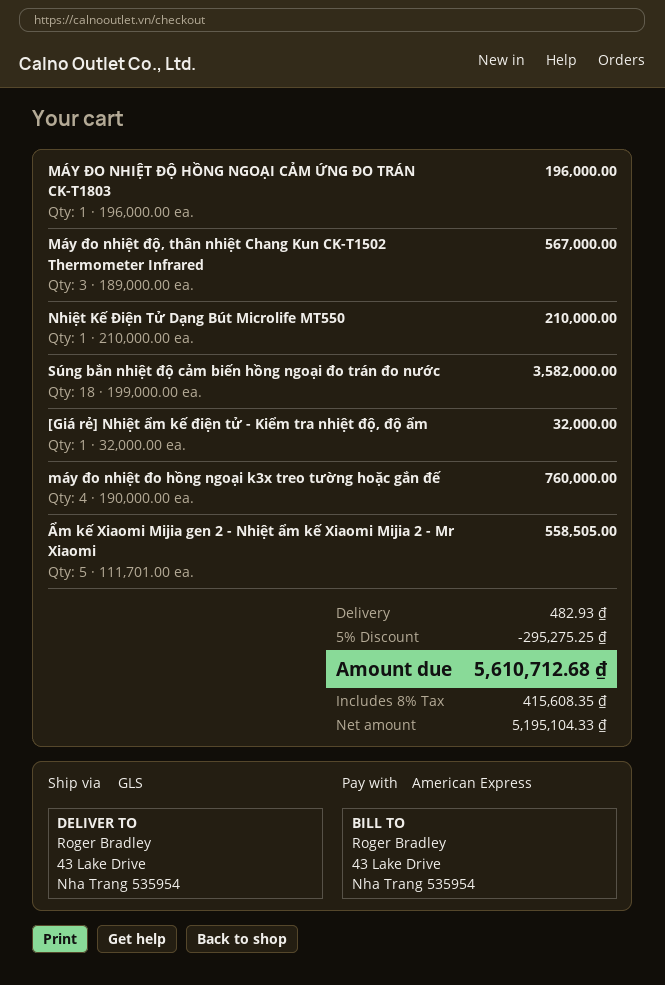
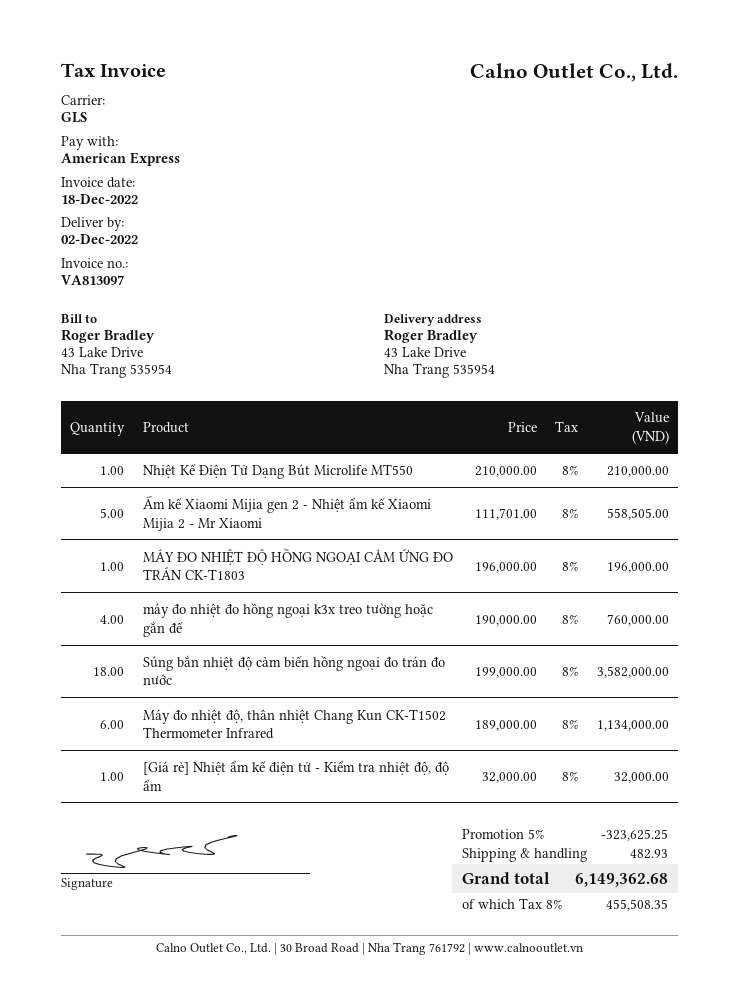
Máy đo nhiệt độ, thân nhiệt Chang Kun CK-T1502 Thermometer Infrared: 3 x 189000.00 = 567000.00 -> 6 x 189000.00 = 1134000.00
discount: 5% = 295275.25 -> 5% = 323625.25
tax: 8% = 415608.35 -> 8% = 455508.35
total: 5610712.68 -> 6149362.68

